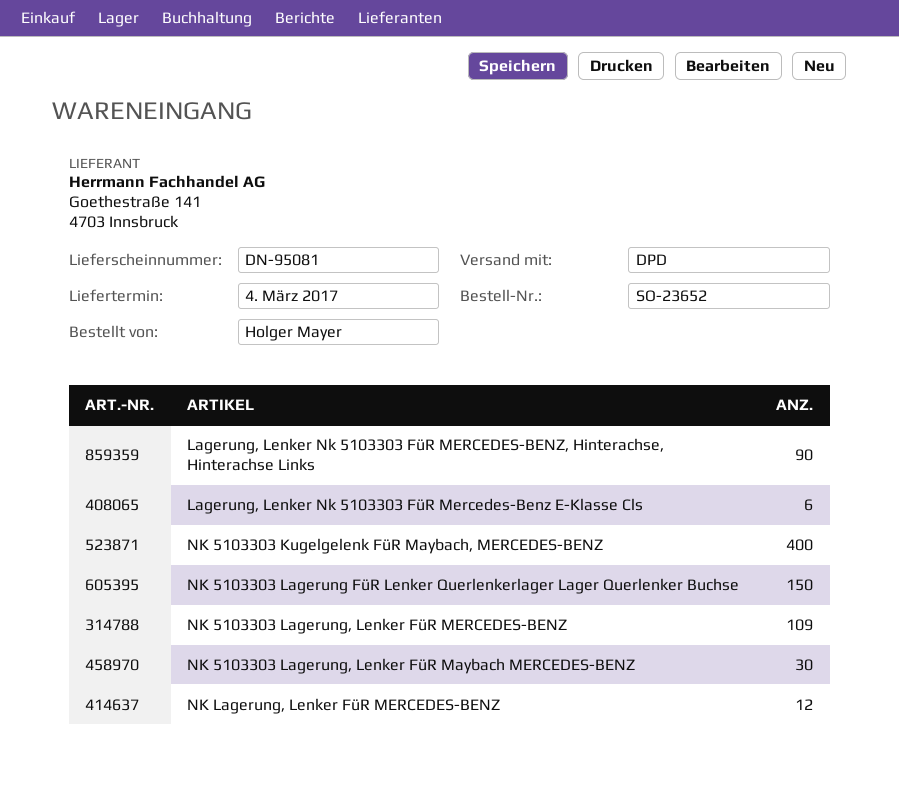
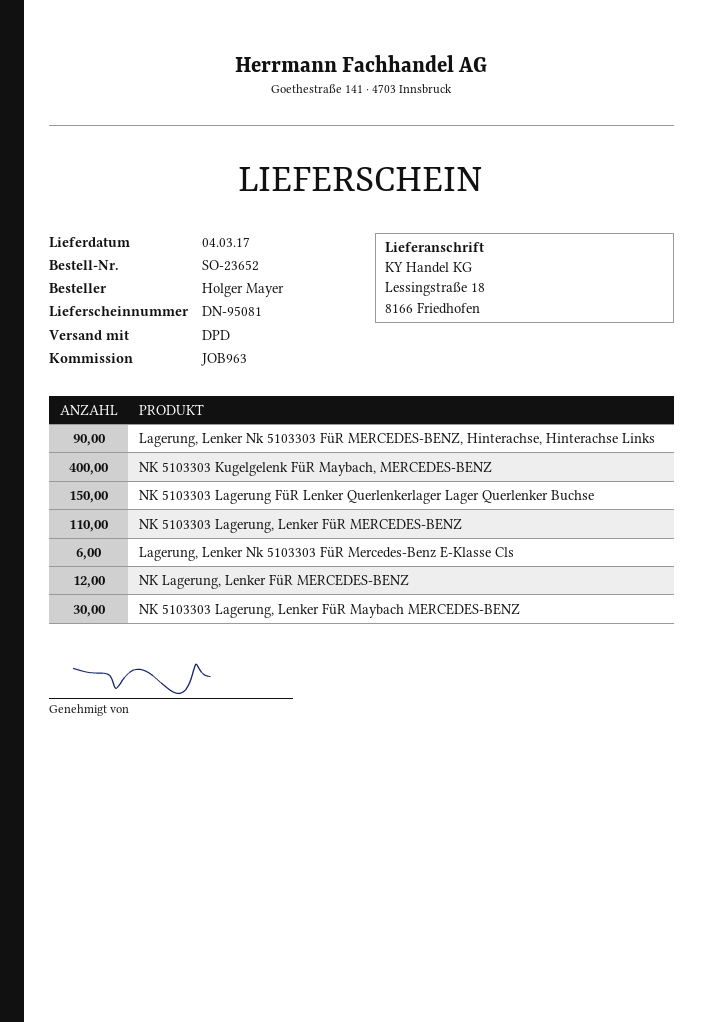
NK 5103303 Lagerung, Lenker FüR MERCEDES-BENZ: 109 -> 110

